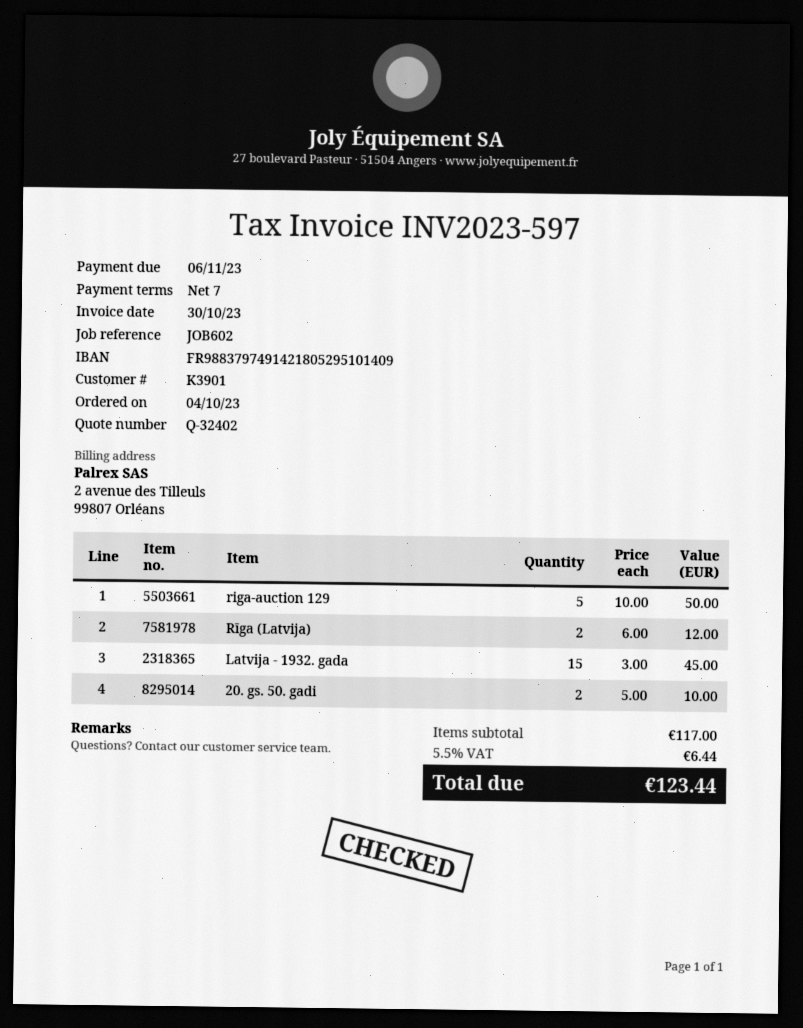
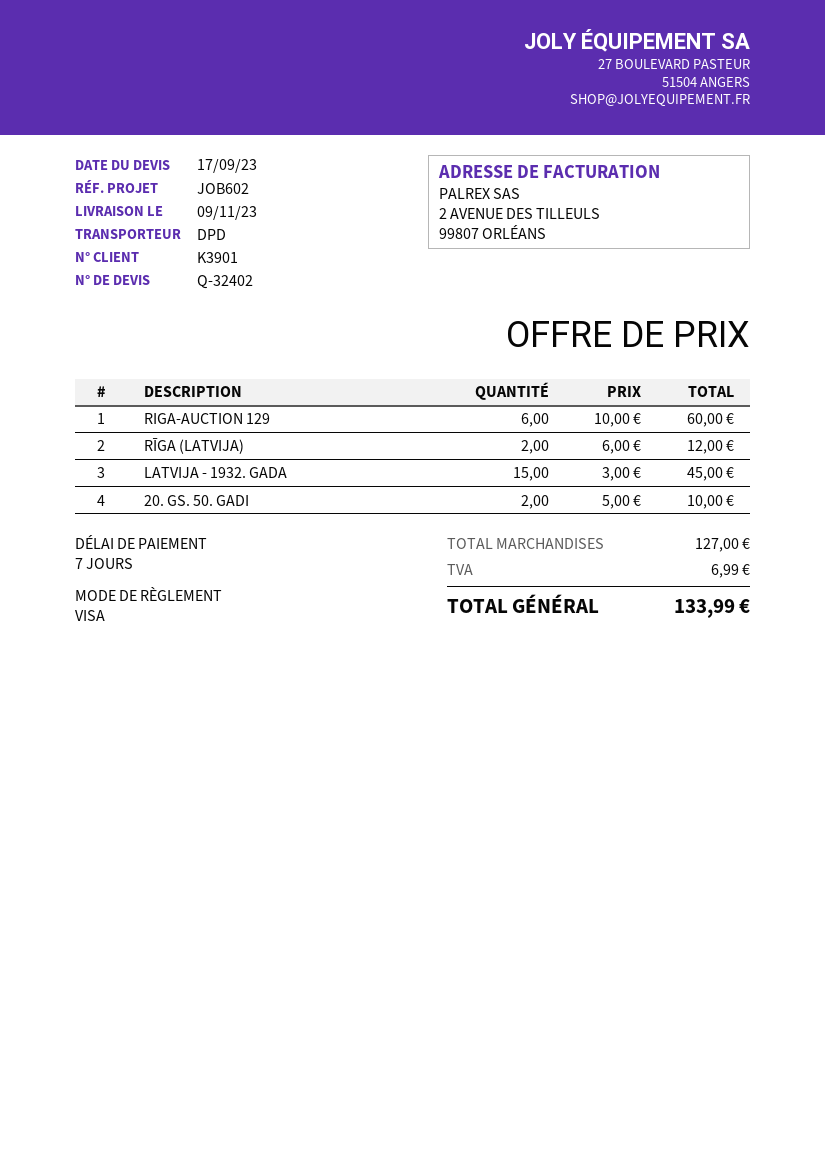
riga-auction 129: 5 x 10.00 = 50.00 -> 6 x 10.00 = 60.00
subtotal: 117.00 -> 127.00
tax: 6.44 -> 6.99
total: 123.44 -> 133.99

